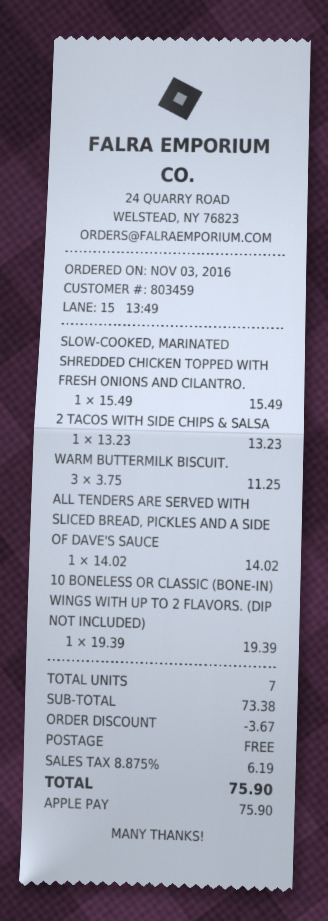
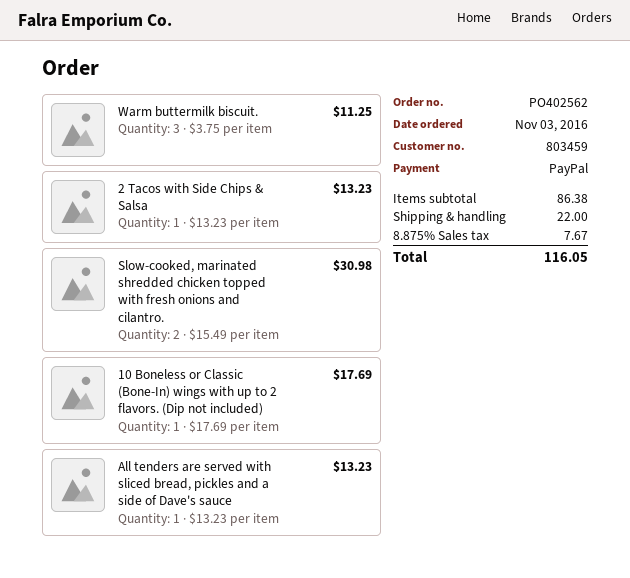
payment method: Apple Pay -> PayPal
SLOW-COOKED, MARINATED SHREDDED CHICKEN TOPPED WITH FRESH ONIONS AND CILANTRO.: 1 x 15.49 = 15.49 -> 2 x 15.49 = 30.98
ALL TENDERS ARE SERVED WITH SLICED BREAD, PICKLES AND A SIDE OF DAVE'S SAUCE: 1 x 14.02 = 14.02 -> 1 x 13.23 = 13.23
10 BONELESS OR CLASSIC (BONE-IN) WINGS WITH UP TO 2 FLAVORS. (DIP NOT INCLUDED): 1 x 19.39 = 19.39 -> 1 x 17.69 = 17.69
subtotal: 73.38 -> 86.38
discount: 3.67 -> none
shipping: 0.00 -> 22.00
tax: 8.875% = 6.19 -> 8.875% = 7.67
total: 75.90 -> 116.05

